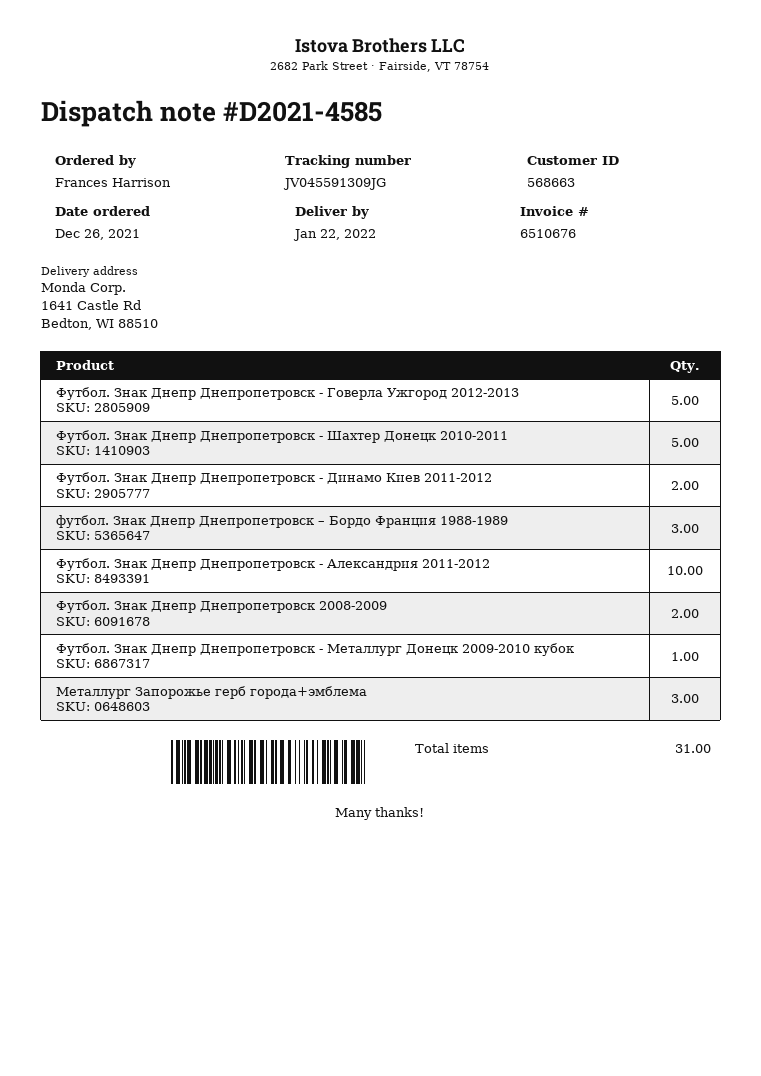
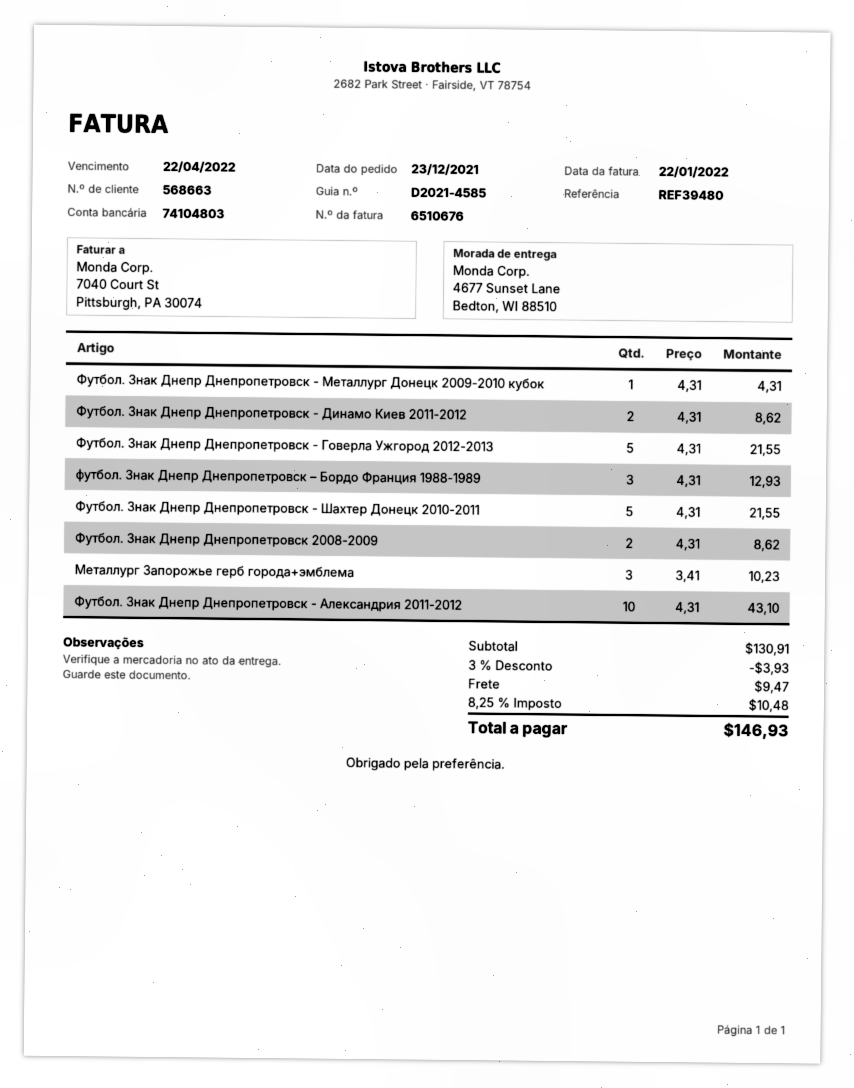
order date: 2021-12-26 -> 2021-12-23
ship to: 1641 Castle Rd, Bedton, WI 88510 -> 4677 Sunset Lane, Bedton, WI 88510

